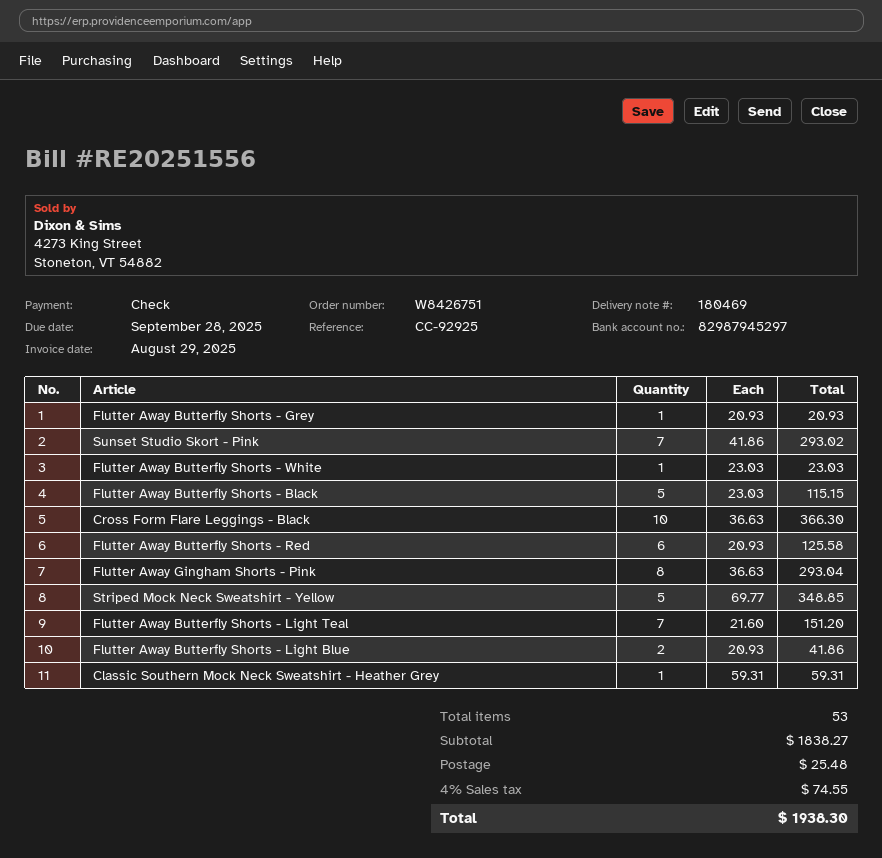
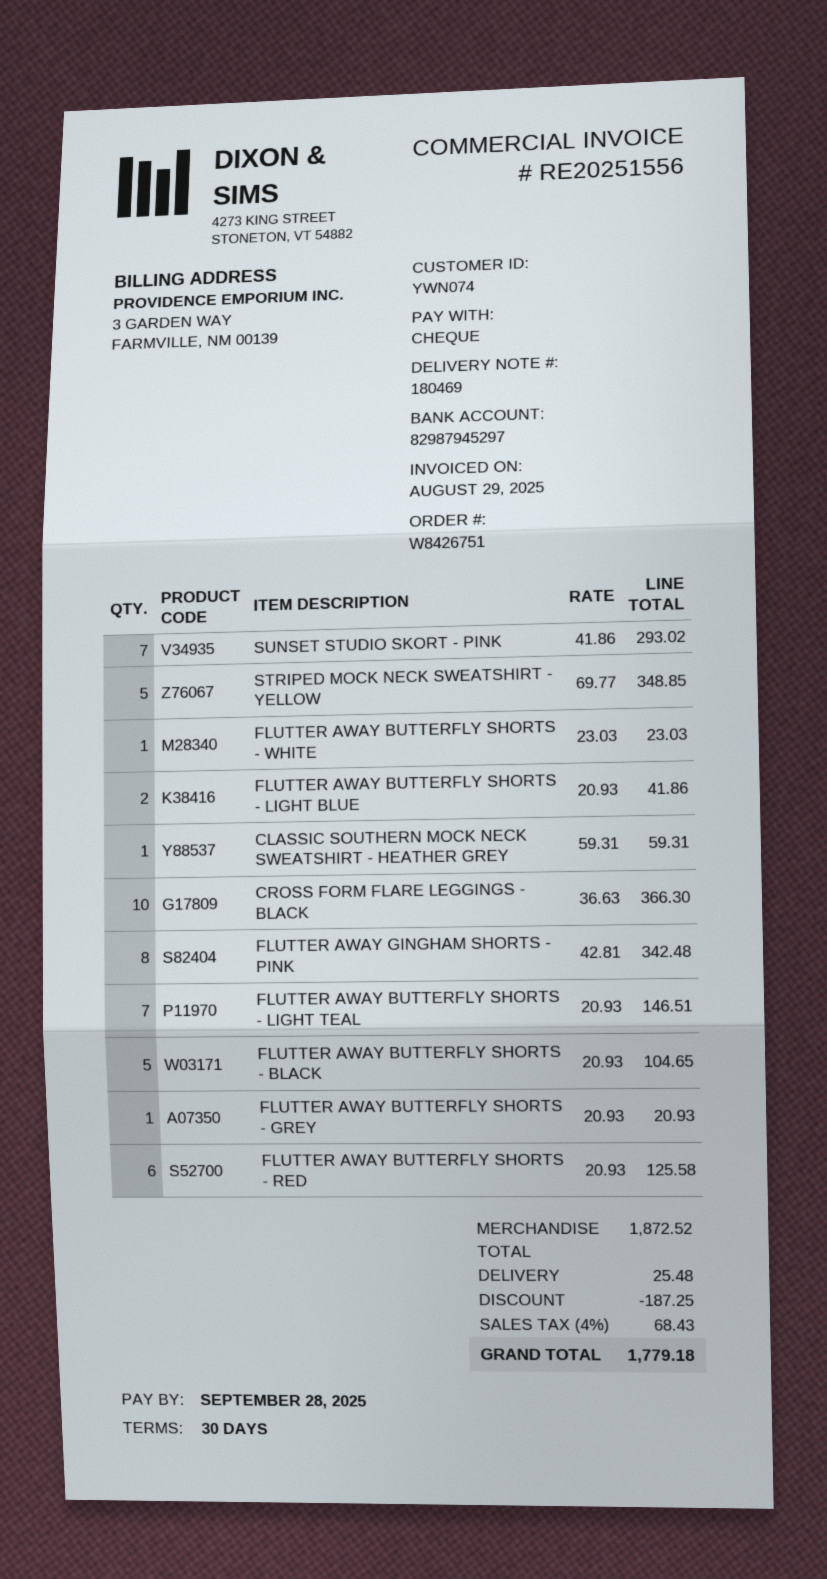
Flutter Away Butterfly Shorts - Black: 5 x 23.03 = 115.15 -> 5 x 20.93 = 104.65
Flutter Away Gingham Shorts - Pink: 8 x 36.63 = 293.04 -> 8 x 42.81 = 342.48
Flutter Away Butterfly Shorts - Light Teal: 7 x 21.60 = 151.20 -> 7 x 20.93 = 146.51
subtotal: 1838.27 -> 1872.52
discount: none -> 187.25
tax: 4% = 74.55 -> 4% = 68.43
total: 1938.30 -> 1779.18

